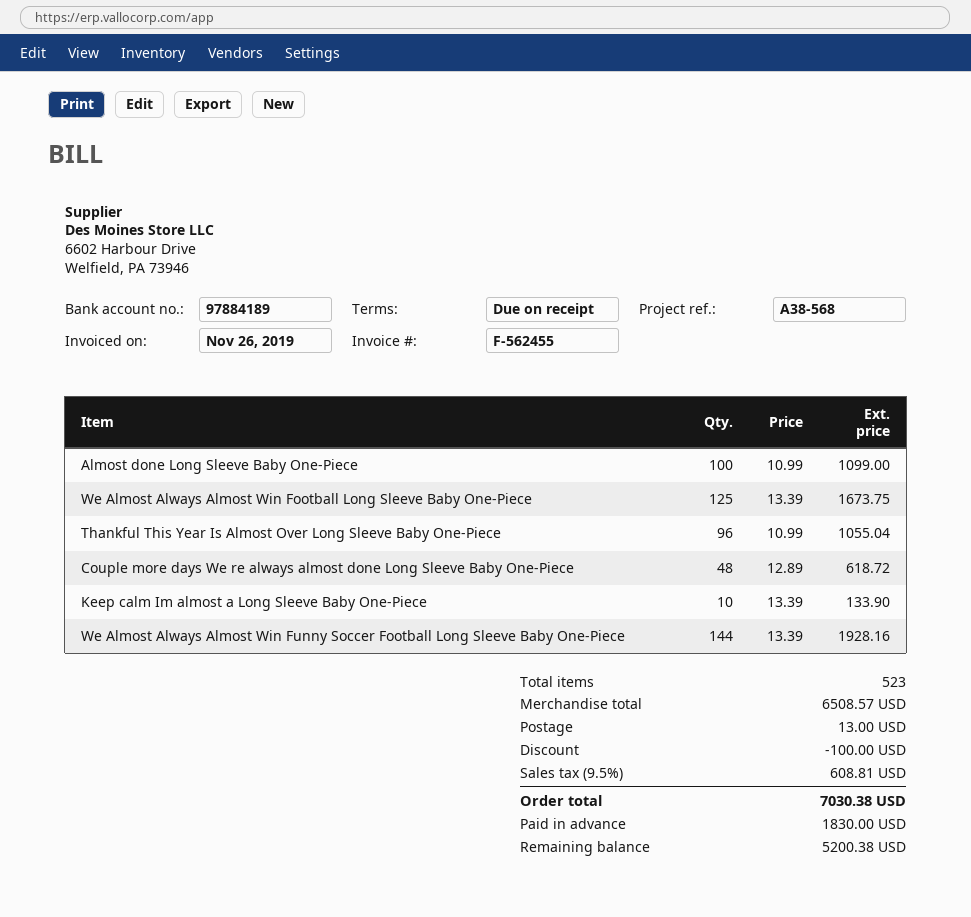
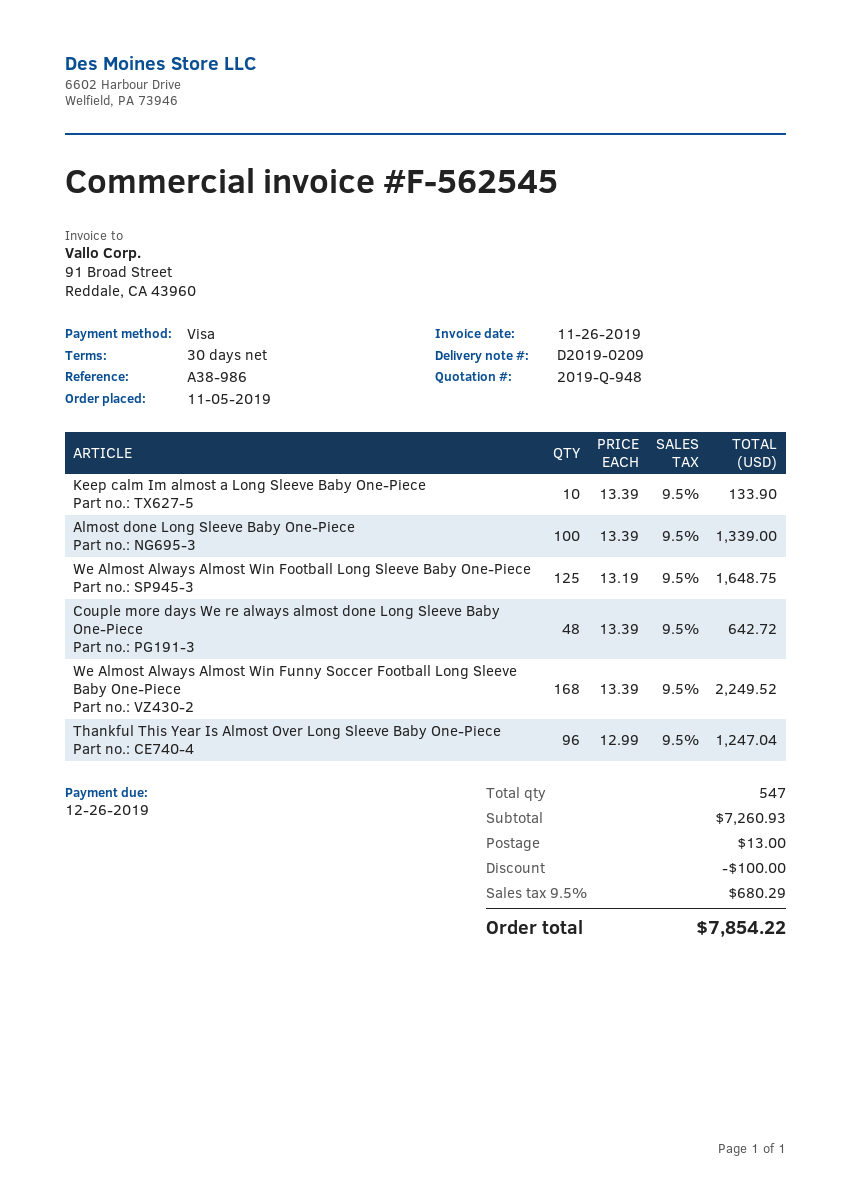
invoice number: F-562455 -> F-562545
payment terms: on receipt -> 30 days
reference: A38-568 -> A38-986
Almost done Long Sleeve Baby One-Piece: 100 x 10.99 = 1099.00 -> 100 x 13.39 = 1339.00
We Almost Always Almost Win Football Long Sleeve Baby One-Piece: 125 x 13.39 = 1673.75 -> 125 x 13.19 = 1648.75
Thankful This Year Is Almost Over Long Sleeve Baby One-Piece: 96 x 10.99 = 1055.04 -> 96 x 12.99 = 1247.04
Couple more days We re always almost done Long Sleeve Baby One-Piece: 48 x 12.89 = 618.72 -> 48 x 13.39 = 642.72
We Almost Always Almost Win Funny Soccer Football Long Sleeve Baby One-Piece: 144 x 13.39 = 1928.16 -> 168 x 13.39 = 2249.52
total quantity: 523 -> 547
subtotal: 6508.57 -> 7260.93
tax: 9.5% = 608.81 -> 9.5% = 680.29
total: 7030.38 -> 7854.22

